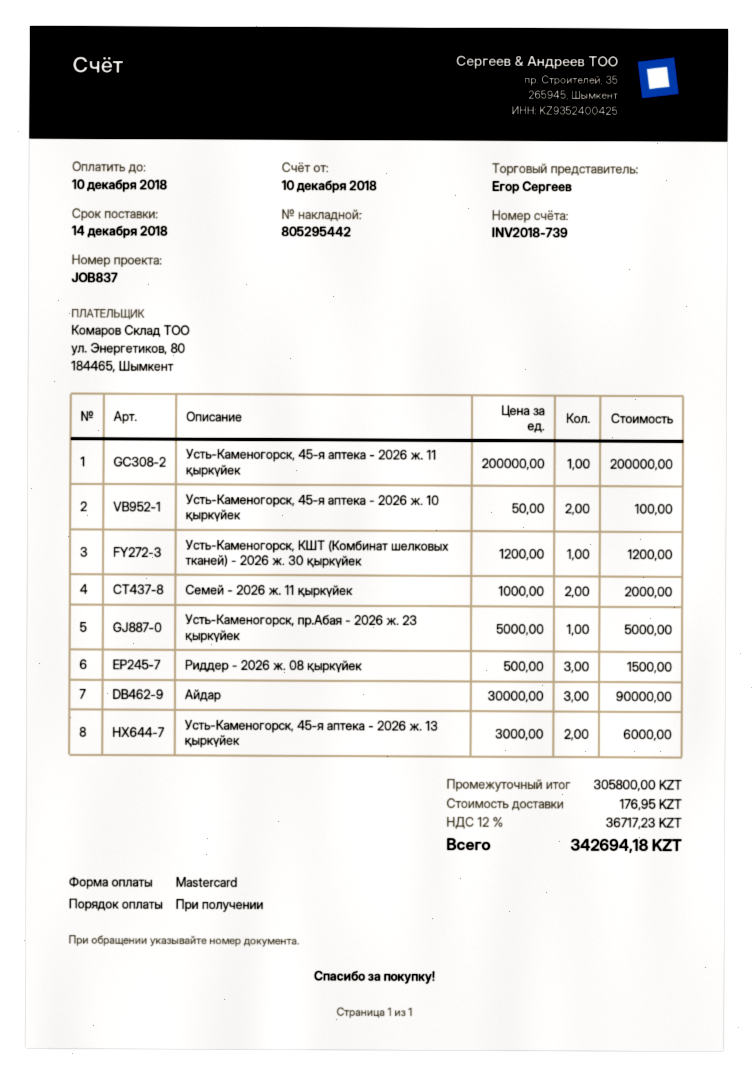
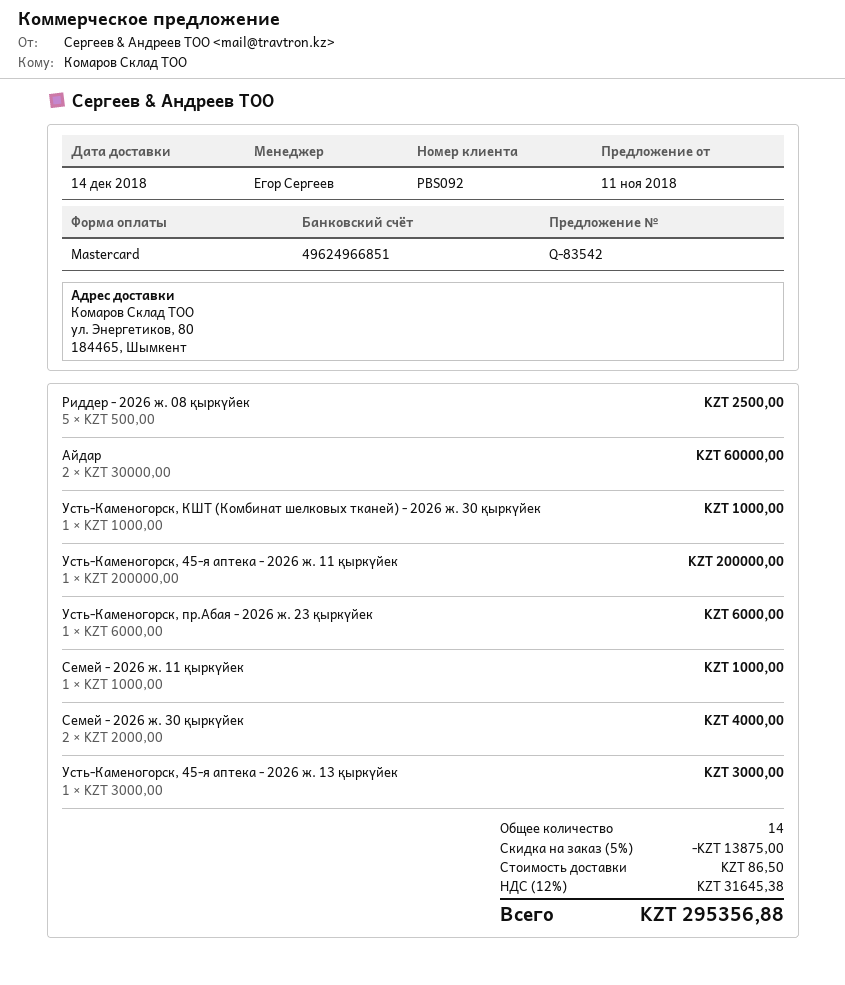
Усть-Каменогорск, 45-я аптека - 2026 ж. 10 қыркүйек: 2 x 50.00 = 100.00 -> none
Усть-Каменогорск, КШТ (Комбинат шелковых тканей) - 2026 ж. 30 қыркүйек: 1 x 1200.00 = 1200.00 -> 1 x 1000.00 = 1000.00
Семей - 2026 ж. 11 қыркүйек: 2 x 1000.00 = 2000.00 -> 1 x 1000.00 = 1000.00
Усть-Каменогорск, пр.Абая - 2026 ж. 23 қыркүйек: 1 x 5000.00 = 5000.00 -> 1 x 6000.00 = 6000.00
Риддер - 2026 ж. 08 қыркүйек: 3 x 500.00 = 1500.00 -> 5 x 500.00 = 2500.00
Айдар: 3 x 30000.00 = 90000.00 -> 2 x 30000.00 = 60000.00
Усть-Каменогорск, 45-я аптека - 2026 ж. 13 қыркүйек: 2 x 3000.00 = 6000.00 -> 1 x 3000.00 = 3000.00
Семей - 2026 ж. 30 қыркүйек: none -> 2 x 2000.00 = 4000.00
discount: none -> 5% = 13875.00
shipping: 176.95 -> 86.50
tax: 12% = 36717.23 -> 12% = 31645.38
total: 342694.18 -> 295356.88

